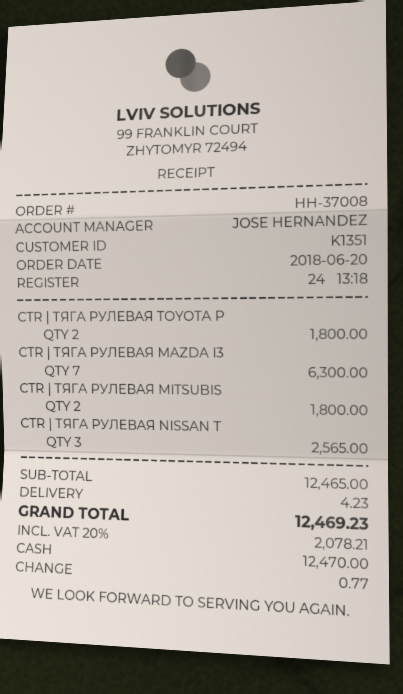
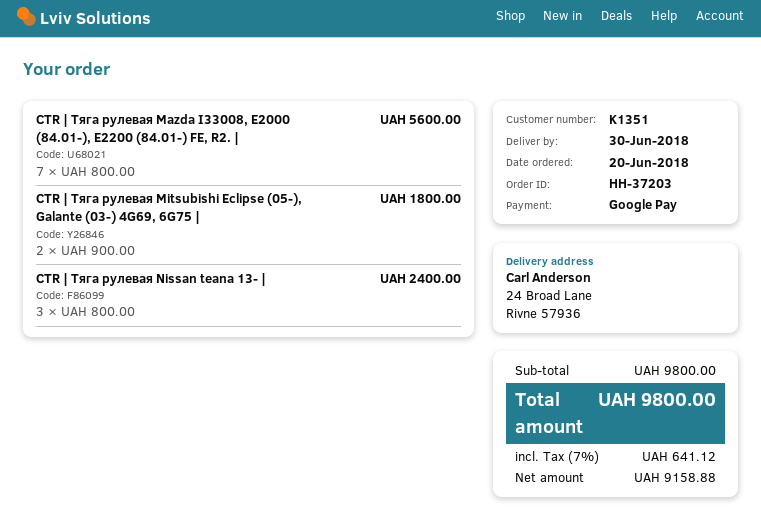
order number: HH-37008 -> HH-37203
payment method: cash -> Google Pay
CTR | ТЯГА РУЛЕВАЯ TOYOTA P: 2 for 1800.00 -> none
CTR | ТЯГА РУЛЕВАЯ MAZDA I3: 7 for 6300.00 -> 7 for 5600.00
CTR | ТЯГА РУЛЕВАЯ NISSAN T: 3 for 2565.00 -> 3 for 2400.00
subtotal: 12465.00 -> 9800.00
shipping: 4.23 -> none
tax: 20% = 2078.21 -> 7% = 641.12
total: 12469.23 -> 9800.00

